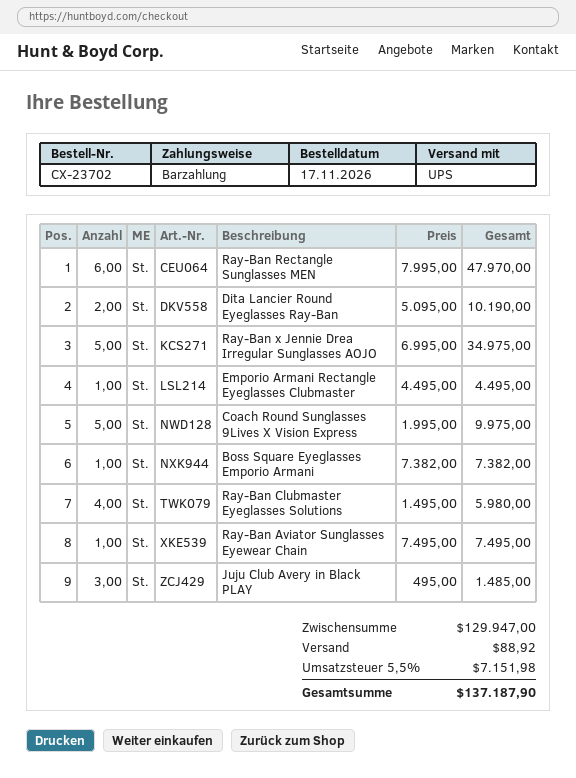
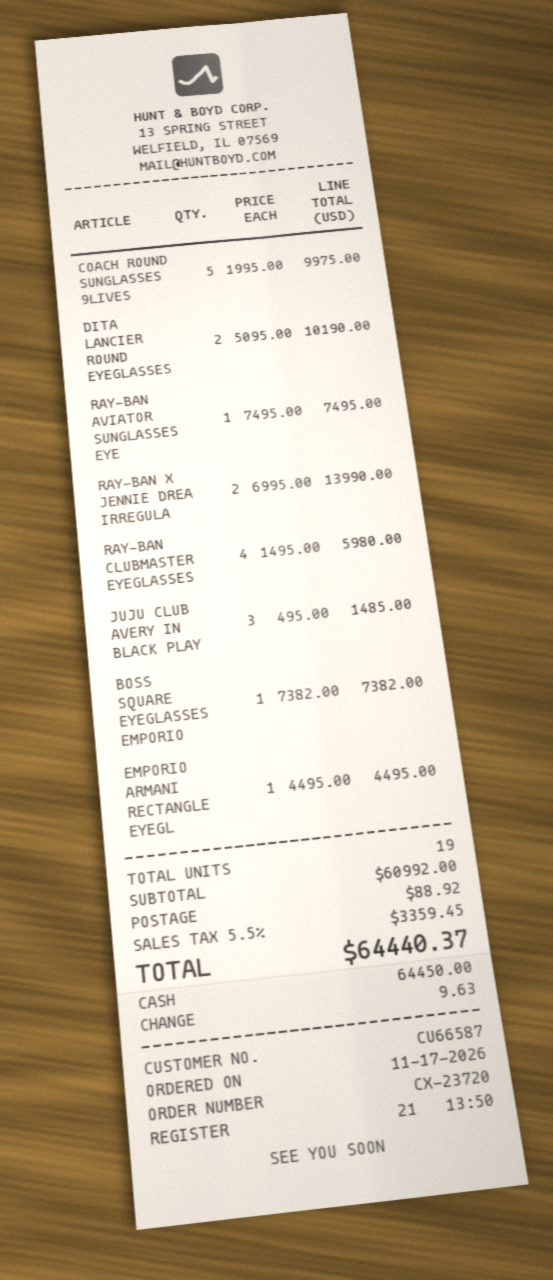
order number: CX-23702 -> CX-23720
Ray-Ban Rectangle Sunglasses MEN: 6 x 7995.00 = 47970.00 -> none
Ray-Ban x Jennie Drea Irregular Sunglasses AOJO: 5 x 6995.00 = 34975.00 -> 2 x 6995.00 = 13990.00
subtotal: 129947.00 -> 60992.00
tax: 5.5% = 7151.98 -> 5.5% = 3359.45
total: 137187.90 -> 64440.37

